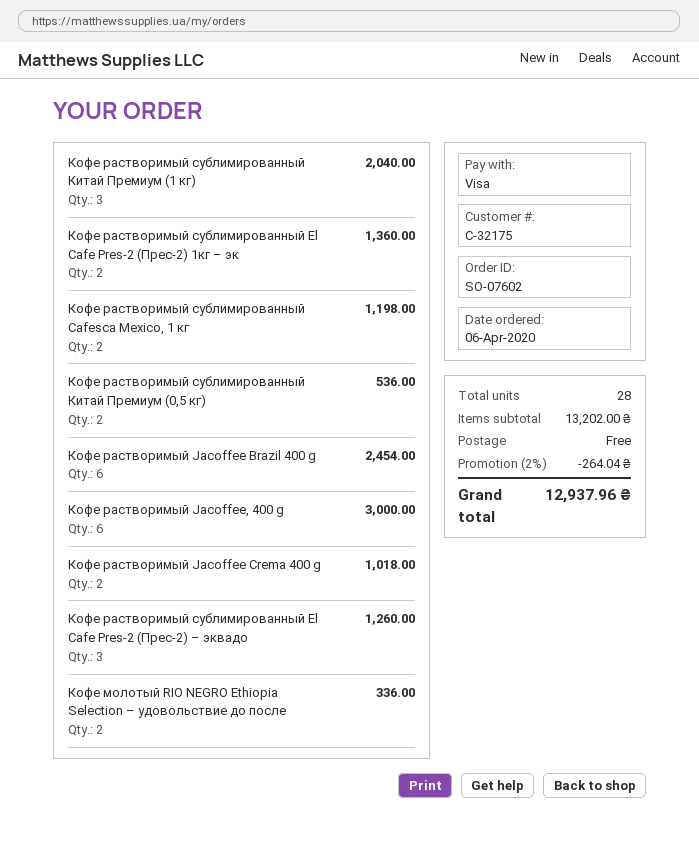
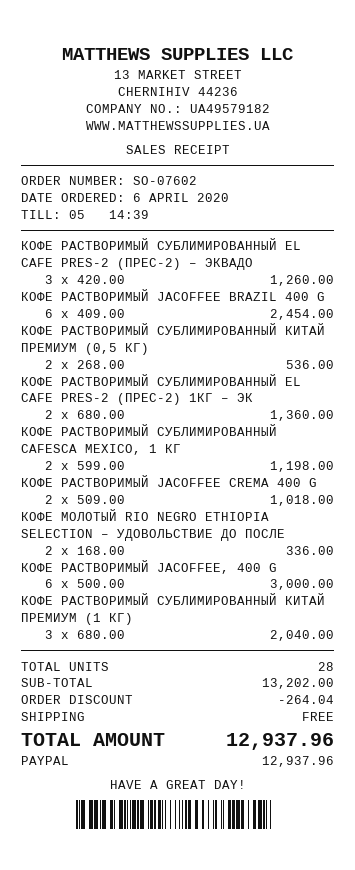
payment method: Visa -> PayPal

